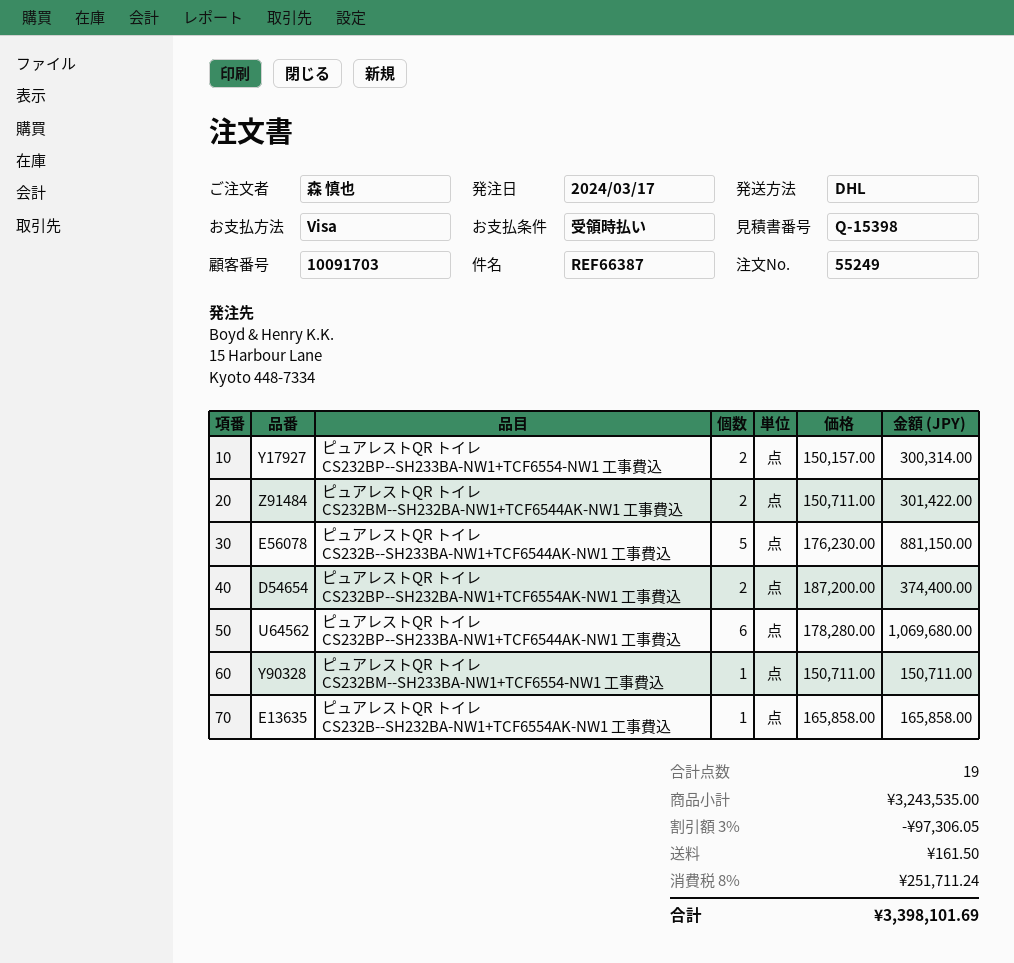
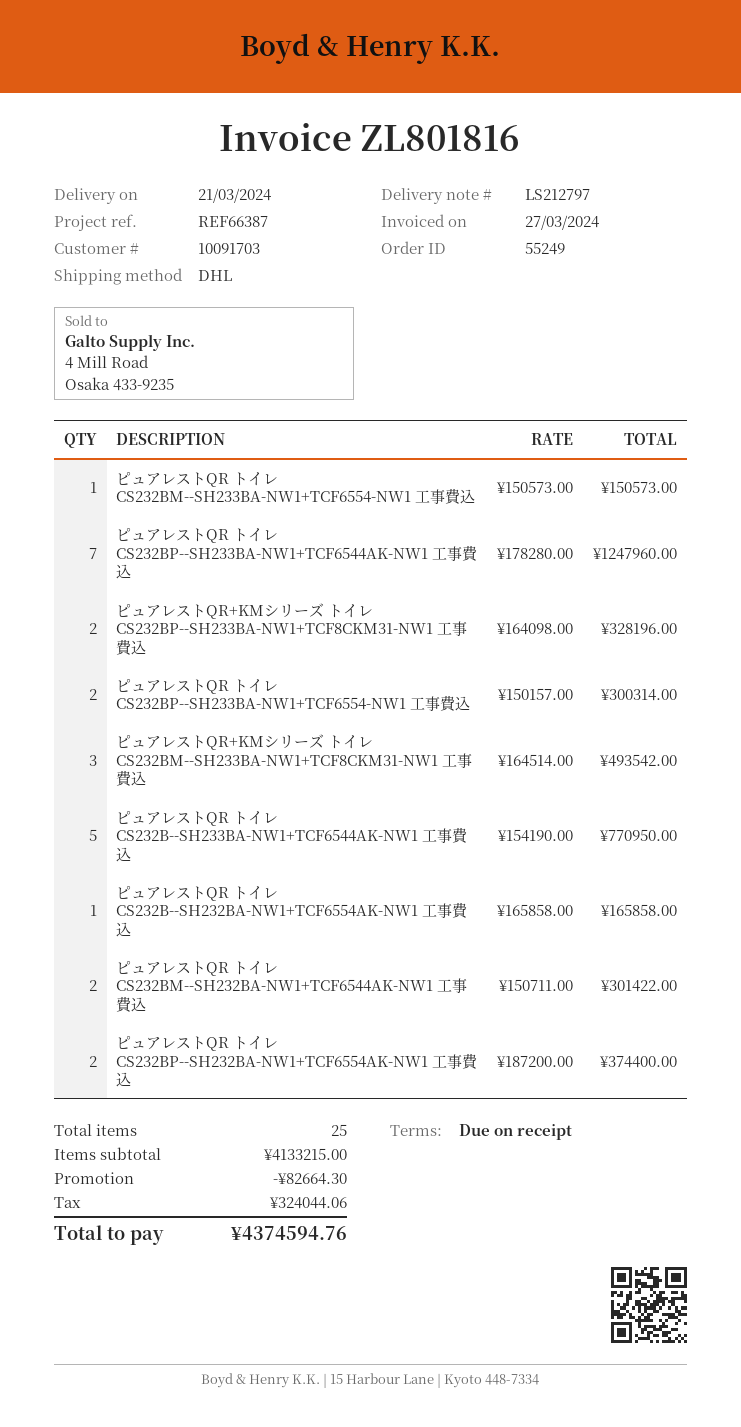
ピュアレストQR トイレ CS232B--SH233BA-NW1+TCF6544AK-NW1 工事費込: 5 x 176230.00 = 881150.00 -> 5 x 154190.00 = 770950.00
ピュアレストQR トイレ CS232BP--SH233BA-NW1+TCF6544AK-NW1 工事費込: 6 x 178280.00 = 1069680.00 -> 7 x 178280.00 = 1247960.00
ピュアレストQR トイレ CS232BM--SH233BA-NW1+TCF6554-NW1 工事費込: 1 x 150711.00 = 150711.00 -> 1 x 150573.00 = 150573.00
ピュアレストQR+KMシリーズ トイレ CS232BP--SH233BA-NW1+TCF8CKM31-NW1 工事費込: none -> 2 x 164098.00 = 328196.00
ピュアレストQR+KMシリーズ トイレ CS232BM--SH233BA-NW1+TCF8CKM31-NW1 工事費込: none -> 3 x 164514.00 = 493542.00
total quantity: 19 -> 25
subtotal: 3243535.00 -> 4133215.00
discount: 97306.05 -> 82664.30
shipping: 161.50 -> none
tax: 251711.24 -> 324044.06
total: 3398101.69 -> 4374594.76

